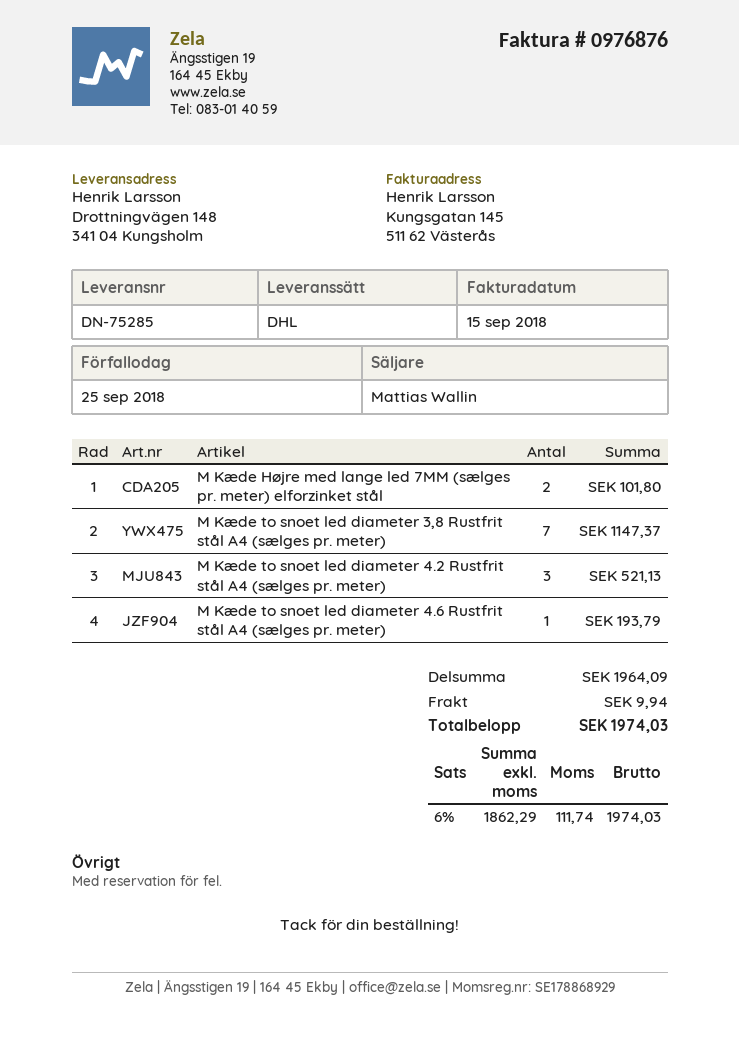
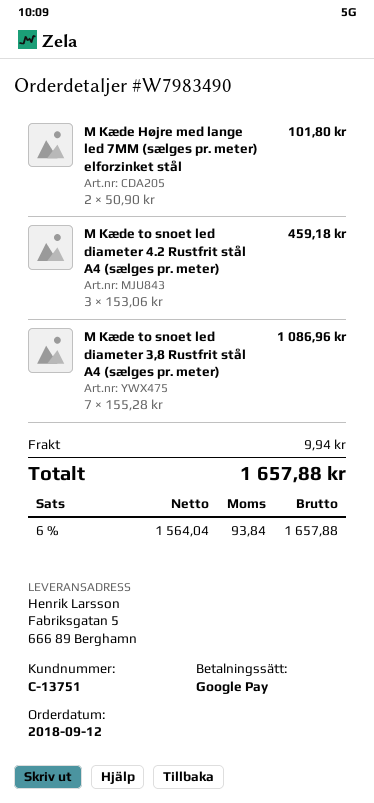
ship to: Drottningvägen 148, 341 04 Kungsholm -> Fabriksgatan 5, 666 89 Berghamn
M Kæde to snoet led diameter 3,8 Rustfrit stål A4 (sælges pr. meter): 7 for 1147.37 -> 7 for 1086.96
M Kæde to snoet led diameter 4.2 Rustfrit stål A4 (sælges pr. meter): 3 for 521.13 -> 3 for 459.18
M Kæde to snoet led diameter 4.6 Rustfrit stål A4 (sælges pr. meter): 1 for 193.79 -> none
net: 1862.29 -> 1564.04
tax: 6% = 111.74 -> 6% = 93.84
total: 1974.03 -> 1657.88

